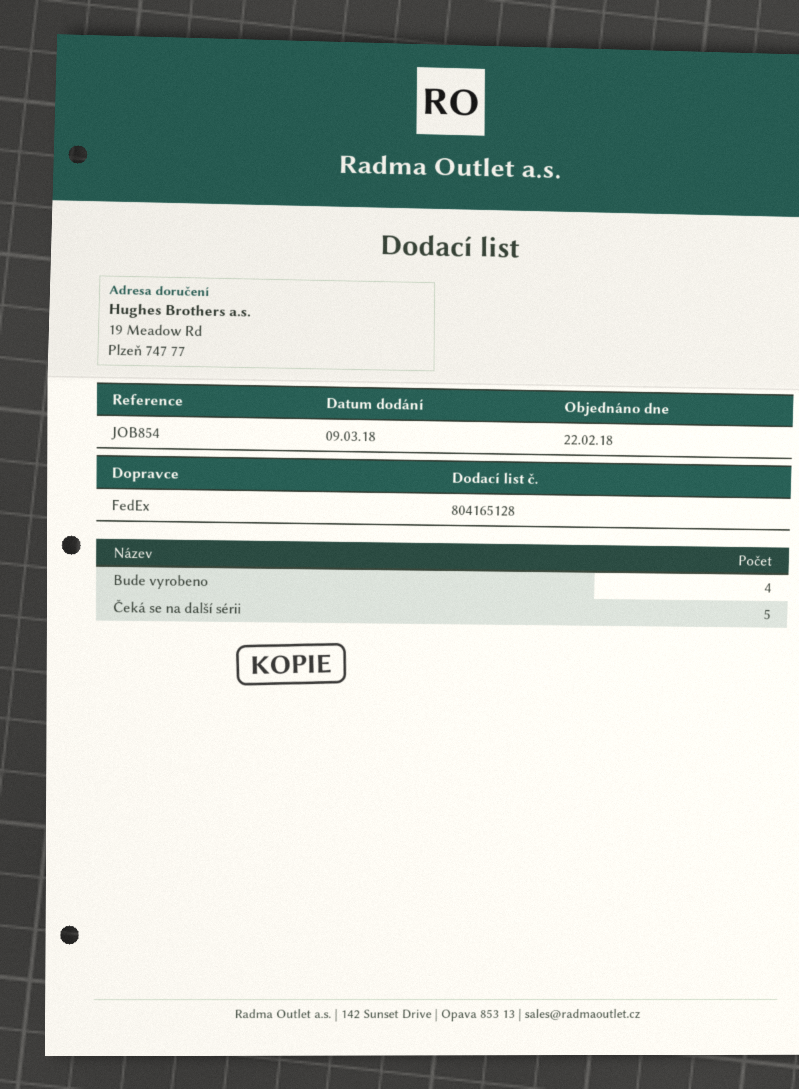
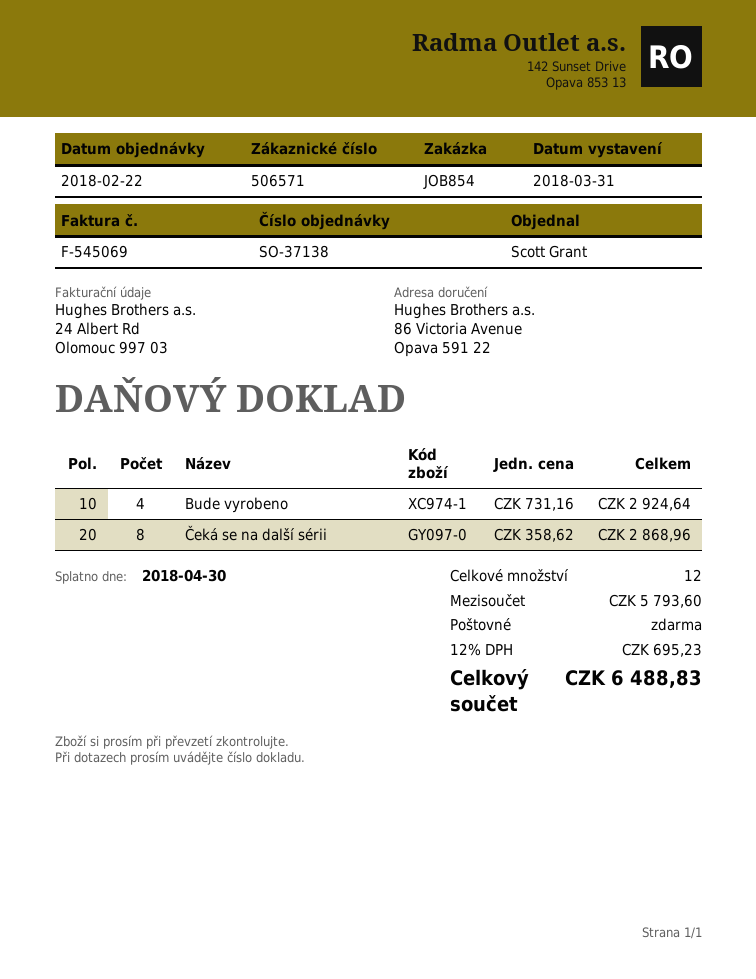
ship to: 19 Meadow Rd, Plzeň 747 77 -> 86 Victoria Avenue, Opava 591 22
Čeká se na další sérii: 5 -> 8

